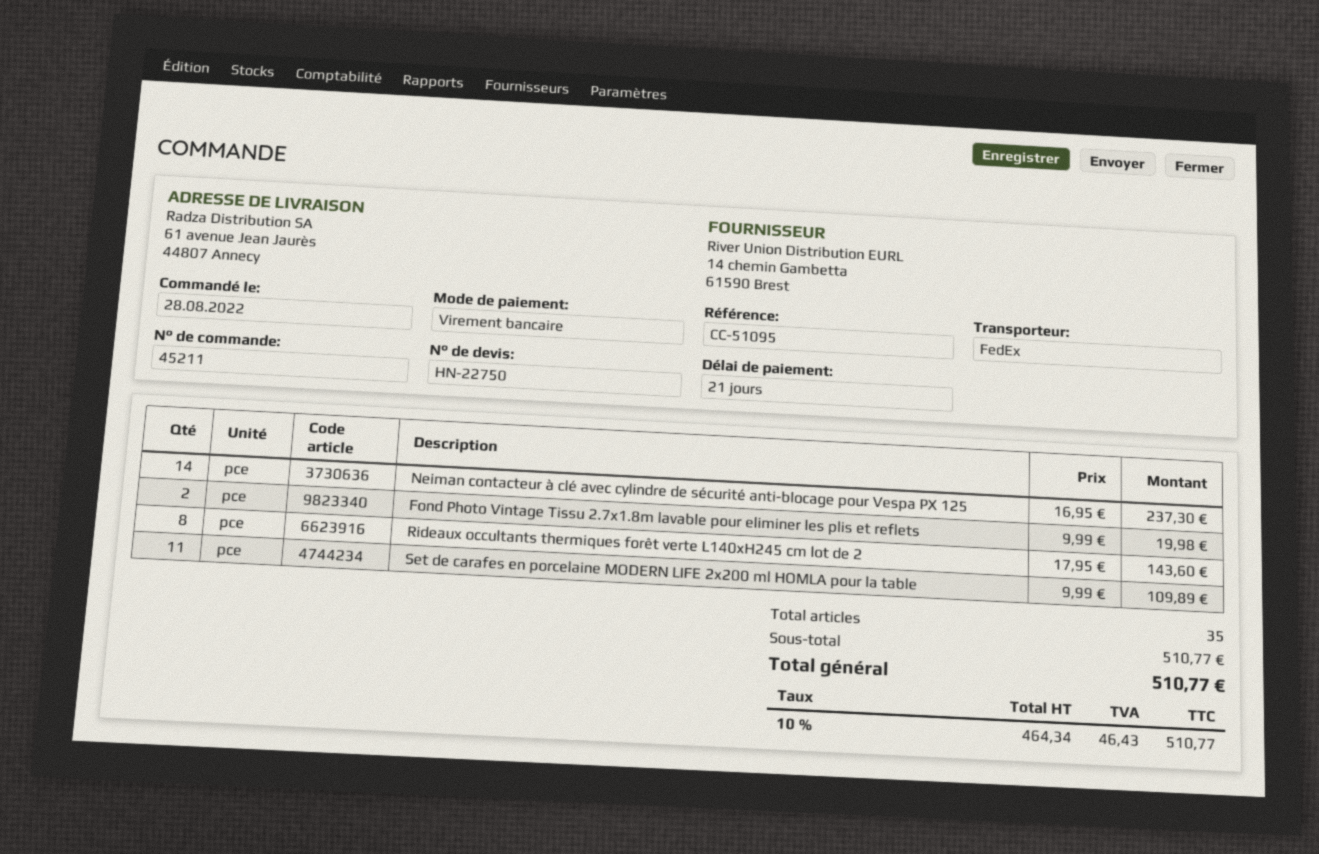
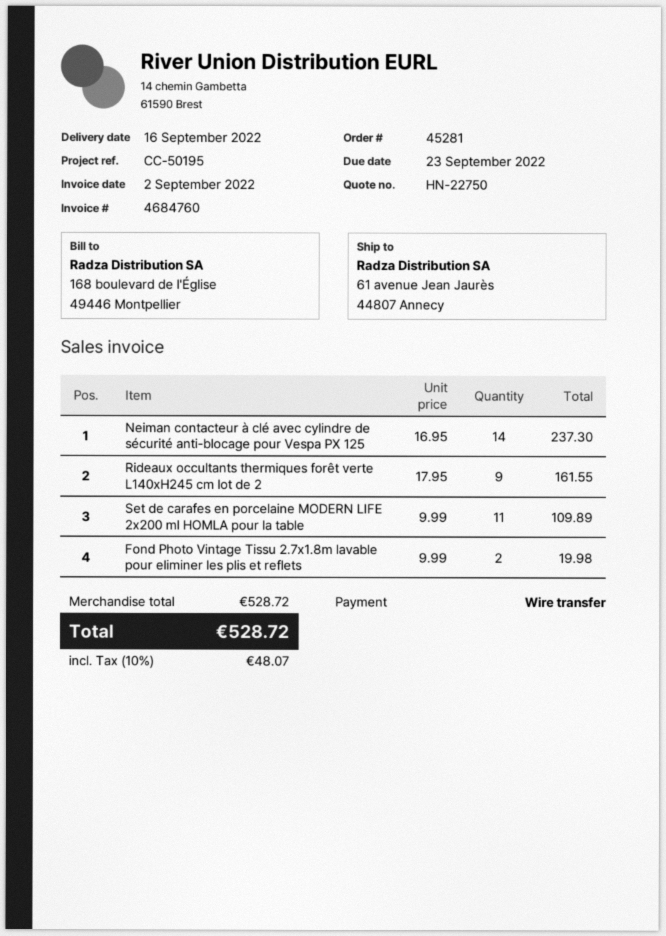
order number: 45211 -> 45281
reference: CC-51095 -> CC-50195
Rideaux occultants thermiques forêt verte L140xH245 cm lot de 2: 8 x 17.95 = 143.60 -> 9 x 17.95 = 161.55
subtotal: 510.77 -> 528.72
tax: 10% = 46.43 -> 10% = 48.07
total: 510.77 -> 528.72

